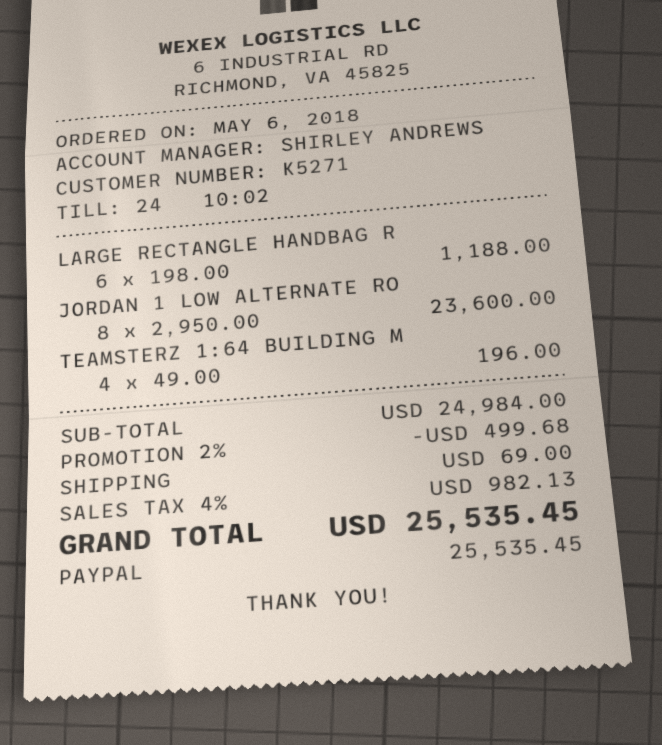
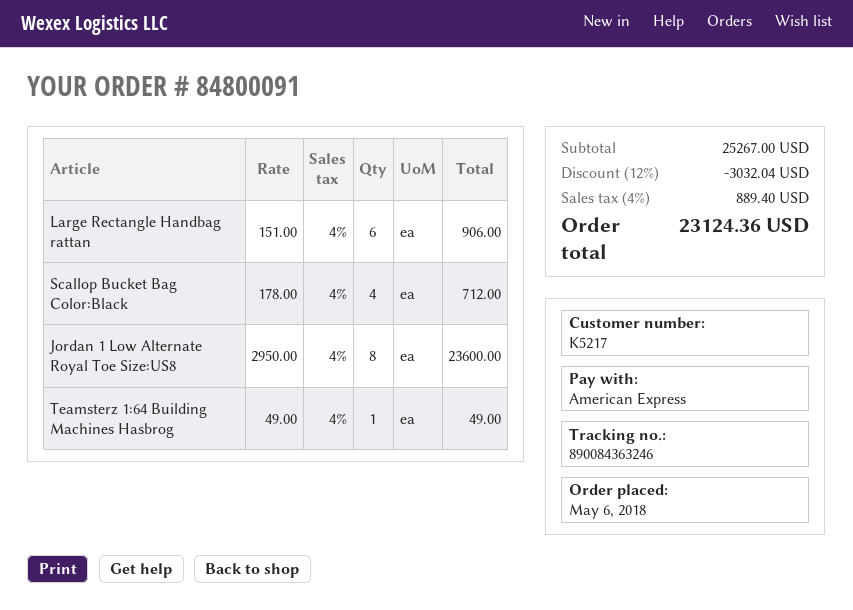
customer number: K5271 -> K5217
payment method: PayPal -> American Express
LARGE RECTANGLE HANDBAG R: 6 x 198.00 = 1188.00 -> 6 x 151.00 = 906.00
TEAMSTERZ 1:64 BUILDING M: 4 x 49.00 = 196.00 -> 1 x 49.00 = 49.00
Scallop Bucket Bag Color:Black: none -> 4 x 178.00 = 712.00
subtotal: 24984.00 -> 25267.00
discount: 2% = 499.68 -> 12% = 3032.04
shipping: 69.00 -> none
tax: 4% = 982.13 -> 4% = 889.40
total: 25535.45 -> 23124.36

